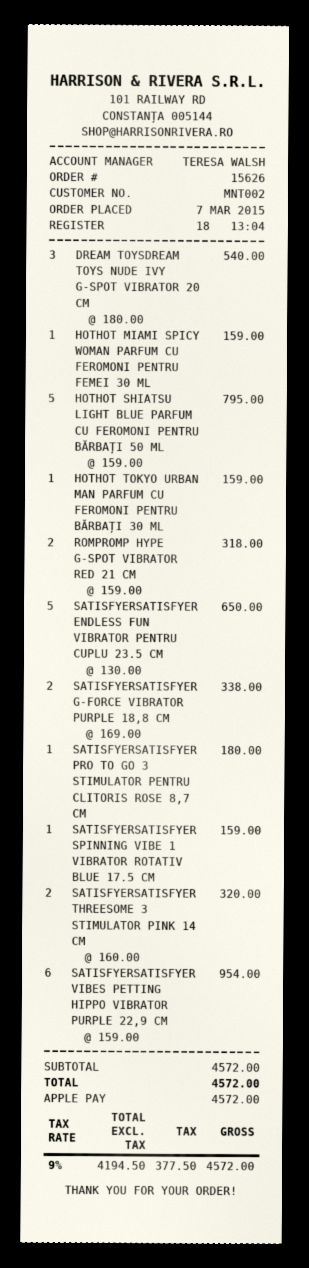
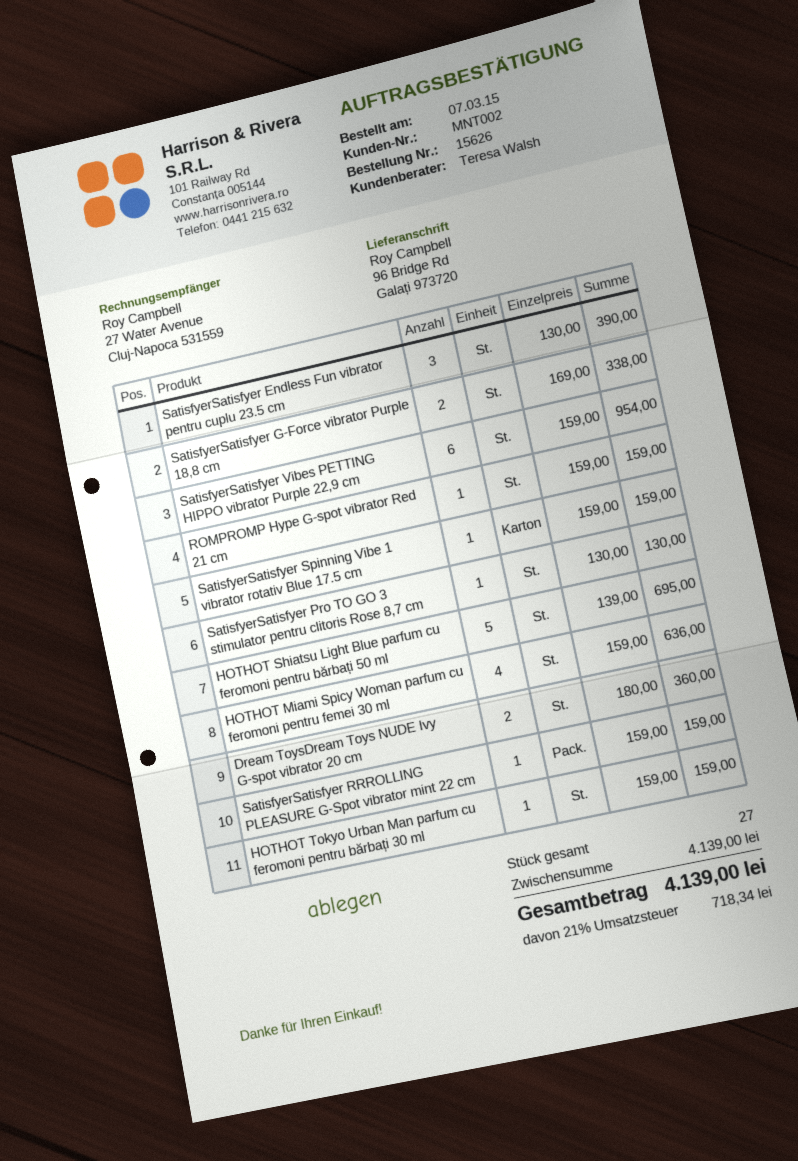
DREAM TOYSDREAM TOYS NUDE IVY G-SPOT VIBRATOR 20 CM: 3 x 180.00 = 540.00 -> 2 x 180.00 = 360.00
HOTHOT MIAMI SPICY WOMAN PARFUM CU FEROMONI PENTRU FEMEI 30 ML: 1 x 159.00 = 159.00 -> 4 x 159.00 = 636.00
HOTHOT SHIATSU LIGHT BLUE PARFUM CU FEROMONI PENTRU BĂRBAȚI 50 ML: 5 x 159.00 = 795.00 -> 5 x 139.00 = 695.00
ROMPROMP HYPE G-SPOT VIBRATOR RED 21 CM: 2 x 159.00 = 318.00 -> 1 x 159.00 = 159.00
SATISFYERSATISFYER ENDLESS FUN VIBRATOR PENTRU CUPLU 23.5 CM: 5 x 130.00 = 650.00 -> 3 x 130.00 = 390.00
SATISFYERSATISFYER PRO TO GO 3 STIMULATOR PENTRU CLITORIS ROSE 8,7 CM: 1 x 180.00 = 180.00 -> 1 x 130.00 = 130.00
SATISFYERSATISFYER THREESOME 3 STIMULATOR PINK 14 CM: 2 x 160.00 = 320.00 -> none
SatisfyerSatisfyer RRROLLING PLEASURE G-Spot vibrator mint 22 cm: none -> 1 x 159.00 = 159.00
subtotal: 4572.00 -> 4139.00
tax: 9% = 377.50 -> 21% = 718.34
total: 4572.00 -> 4139.00

